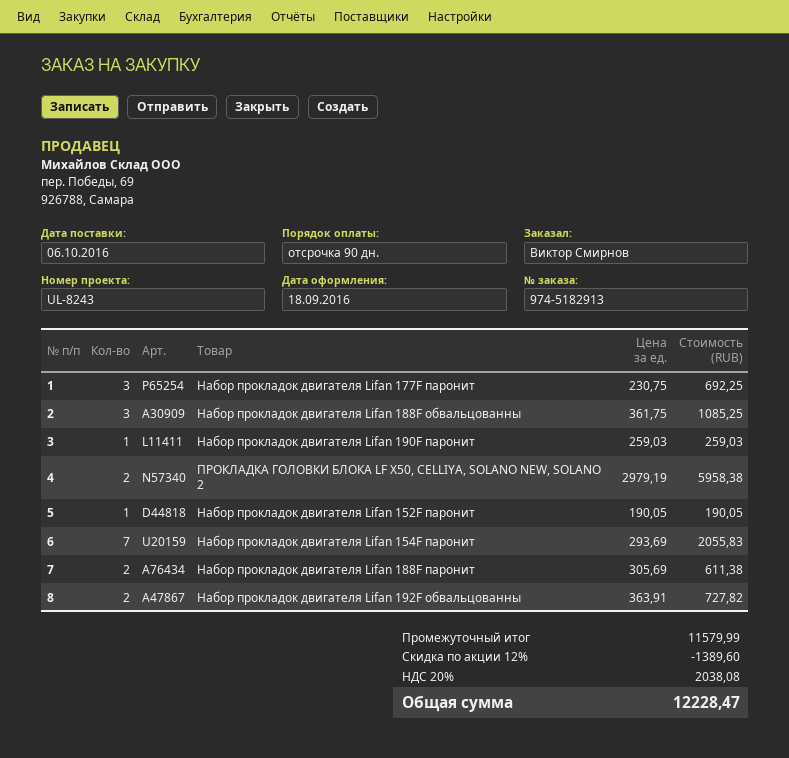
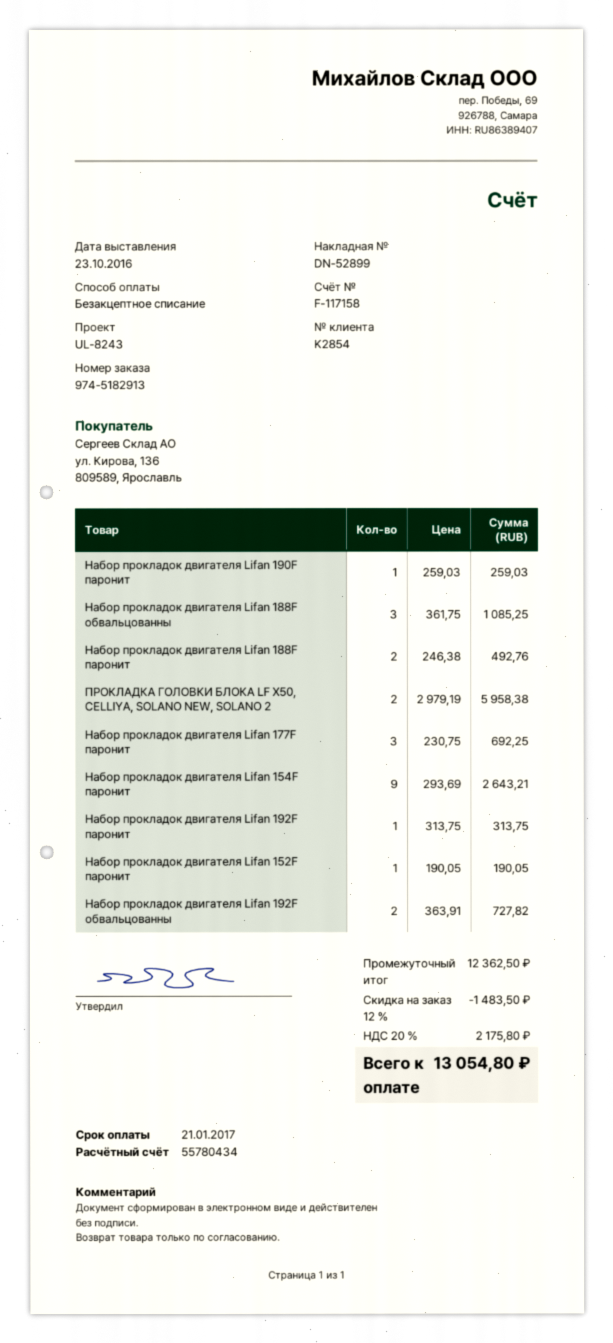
Набор прокладок двигателя Lifan 154F паронит: 7 x 293.69 = 2055.83 -> 9 x 293.69 = 2643.21
Набор прокладок двигателя Lifan 188F паронит: 2 x 305.69 = 611.38 -> 2 x 246.38 = 492.76
Набор прокладок двигателя Lifan 192F паронит: none -> 1 x 313.75 = 313.75
subtotal: 11579.99 -> 12362.50
discount: 12% = 1389.60 -> 12% = 1483.50
tax: 20% = 2038.08 -> 20% = 2175.80
total: 12228.47 -> 13054.80

